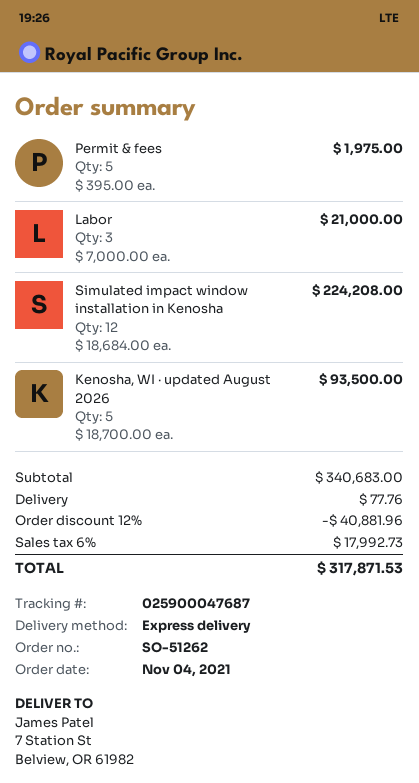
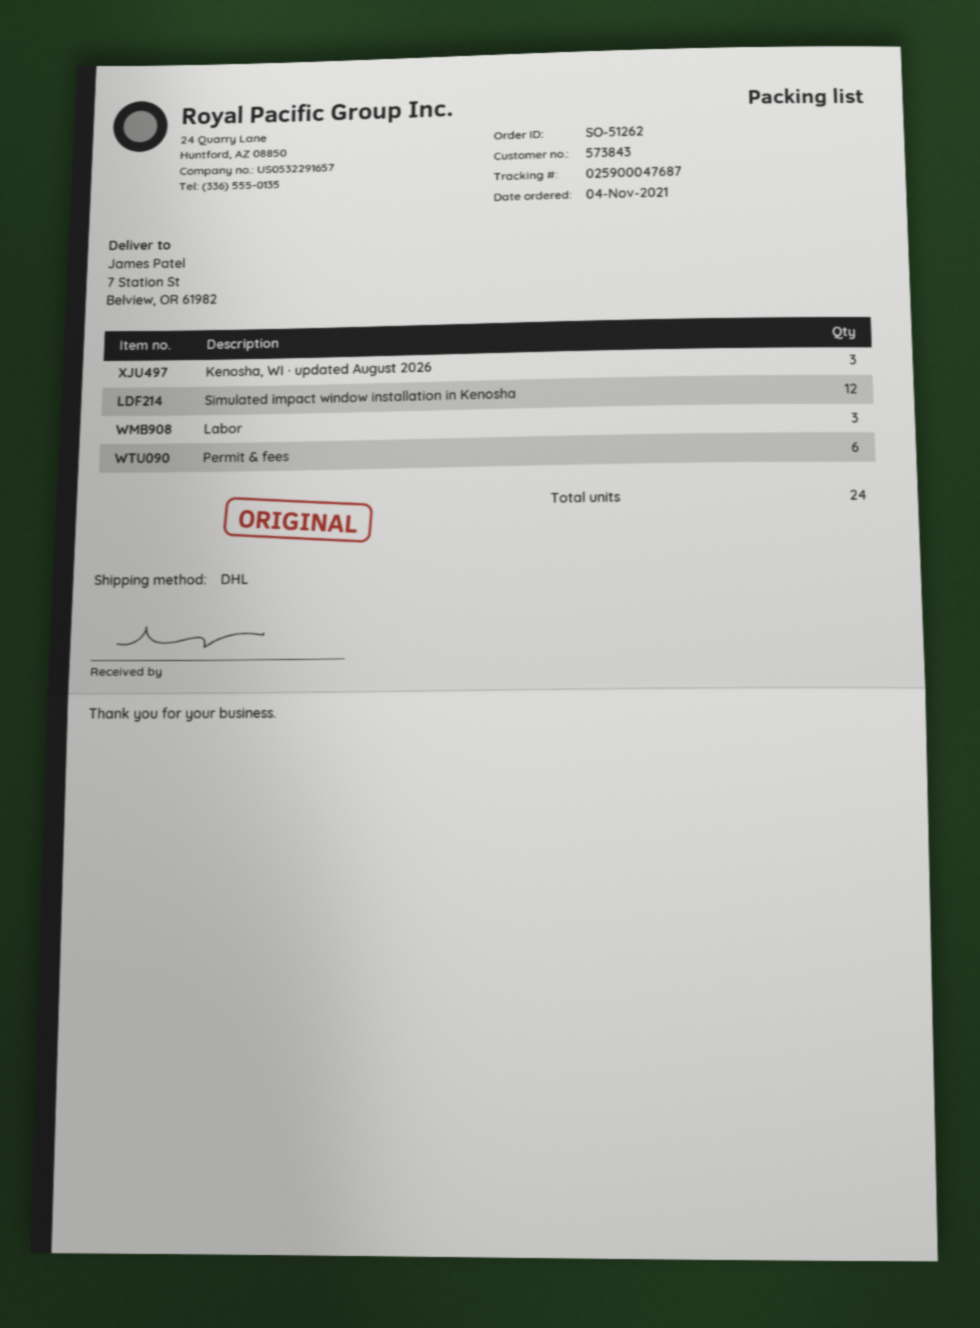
shipping method: express -> DHL
Permit & fees: 5 -> 6
Kenosha, WI · updated August 2026: 5 -> 3

